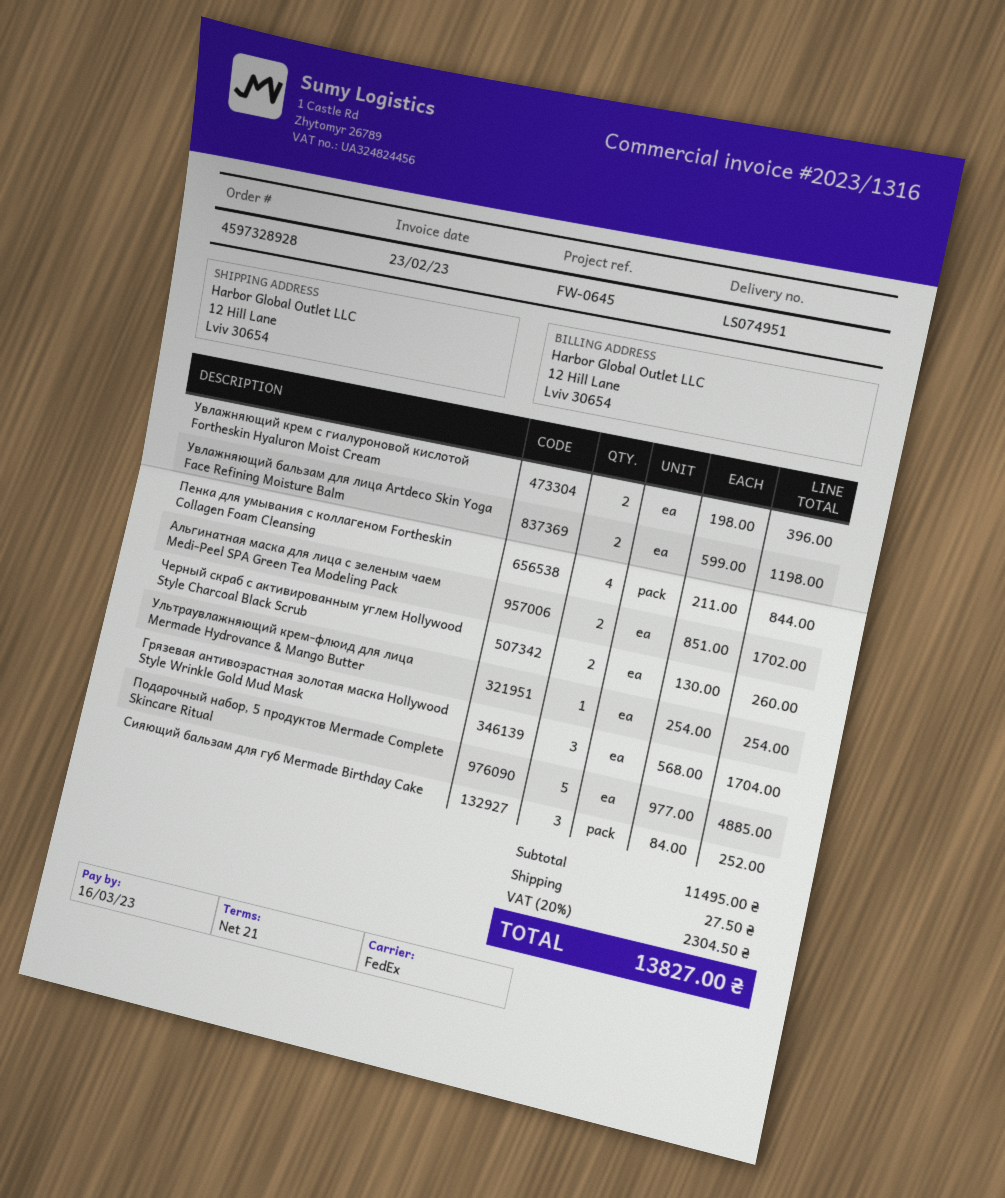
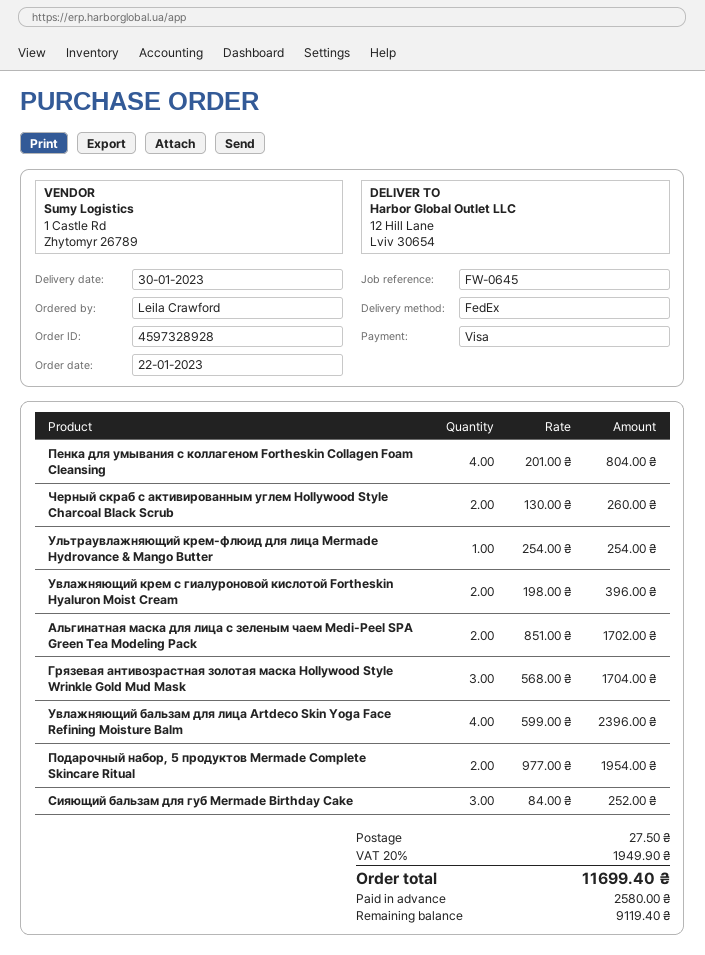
Увлажняющий бальзам для лица Artdeco Skin Yoga Face Refining Moisture Balm: 2 x 599.00 = 1198.00 -> 4 x 599.00 = 2396.00
Пенка для умывания с коллагеном Fortheskin Collagen Foam Cleansing: 4 x 211.00 = 844.00 -> 4 x 201.00 = 804.00
Подарочный набор, 5 продуктов Mermade Complete Skincare Ritual: 5 x 977.00 = 4885.00 -> 2 x 977.00 = 1954.00
tax: 20% = 2304.50 -> 20% = 1949.90
total: 13827.00 -> 11699.40

